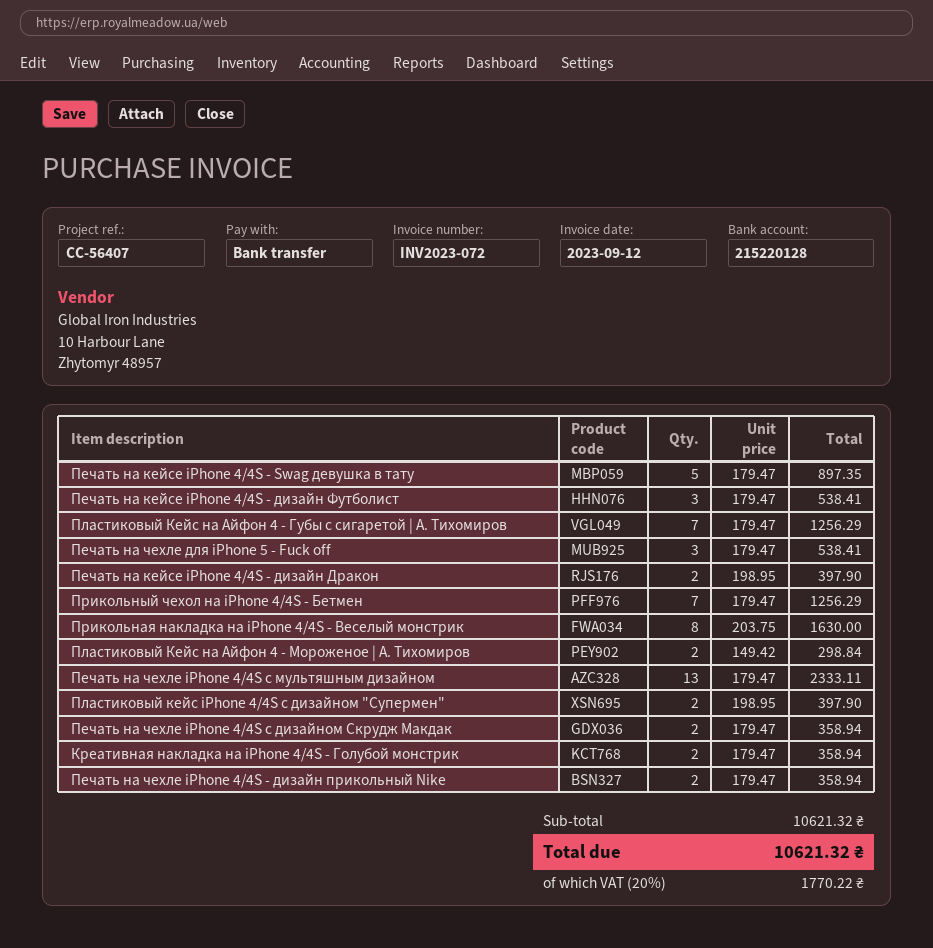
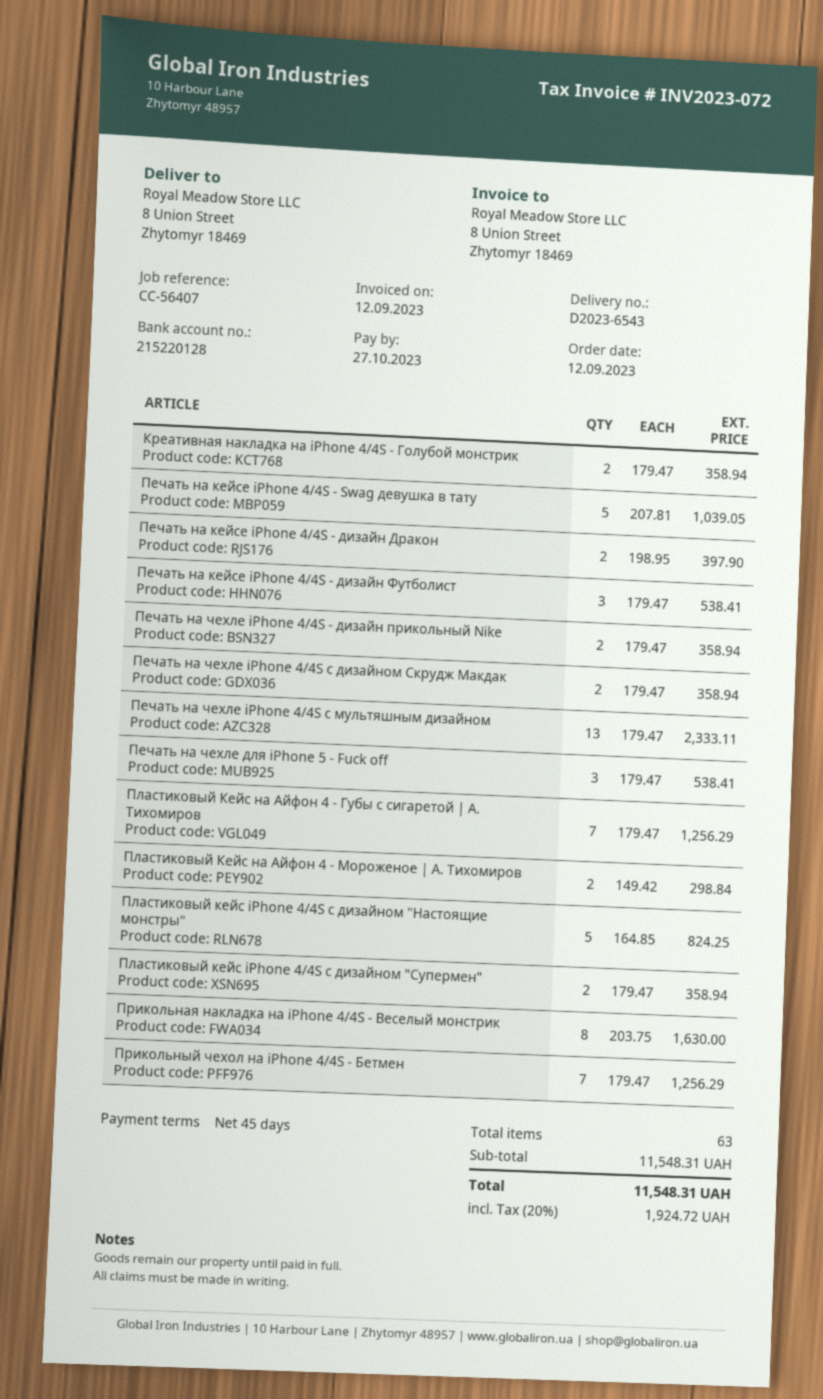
Печать на кейсе iPhone 4/4S - Swag девушка в тату: 5 x 179.47 = 897.35 -> 5 x 207.81 = 1039.05
Пластиковый кейс iPhone 4/4S с дизайном "Супермен": 2 x 198.95 = 397.90 -> 2 x 179.47 = 358.94
Пластиковый кейс iPhone 4/4S с дизайном "Настоящие монстры": none -> 5 x 164.85 = 824.25
subtotal: 10621.32 -> 11548.31
tax: 20% = 1770.22 -> 20% = 1924.72
total: 10621.32 -> 11548.31

